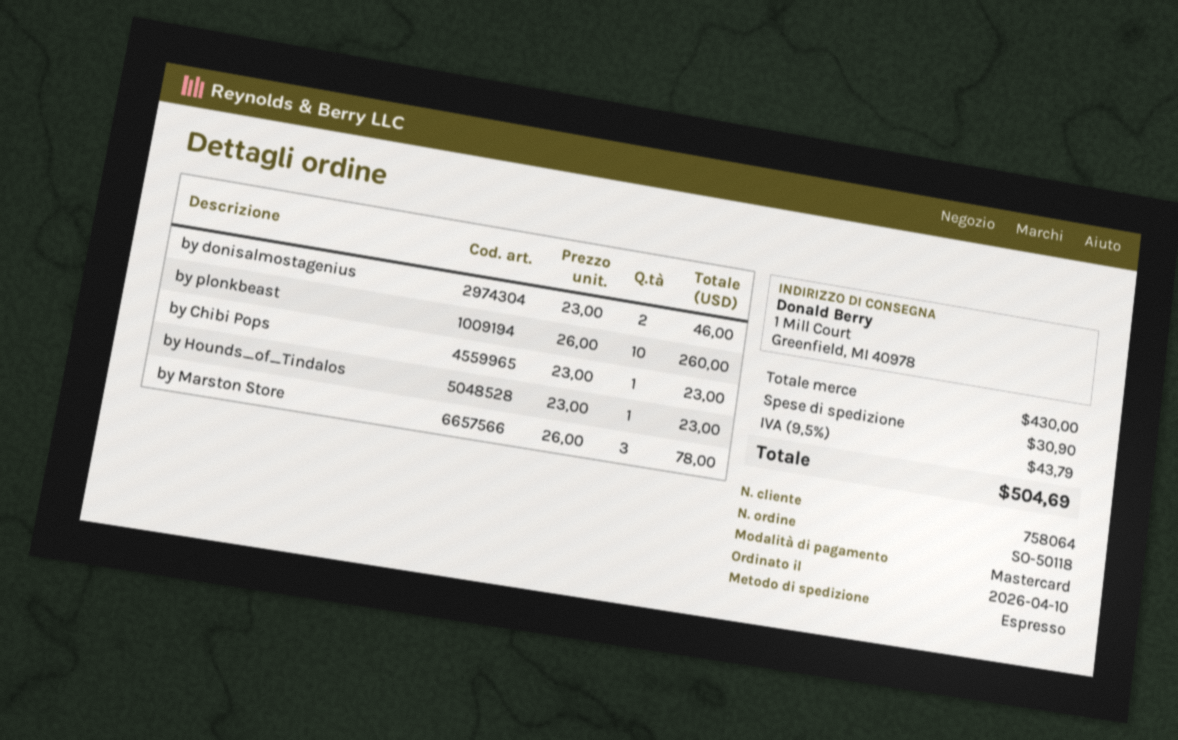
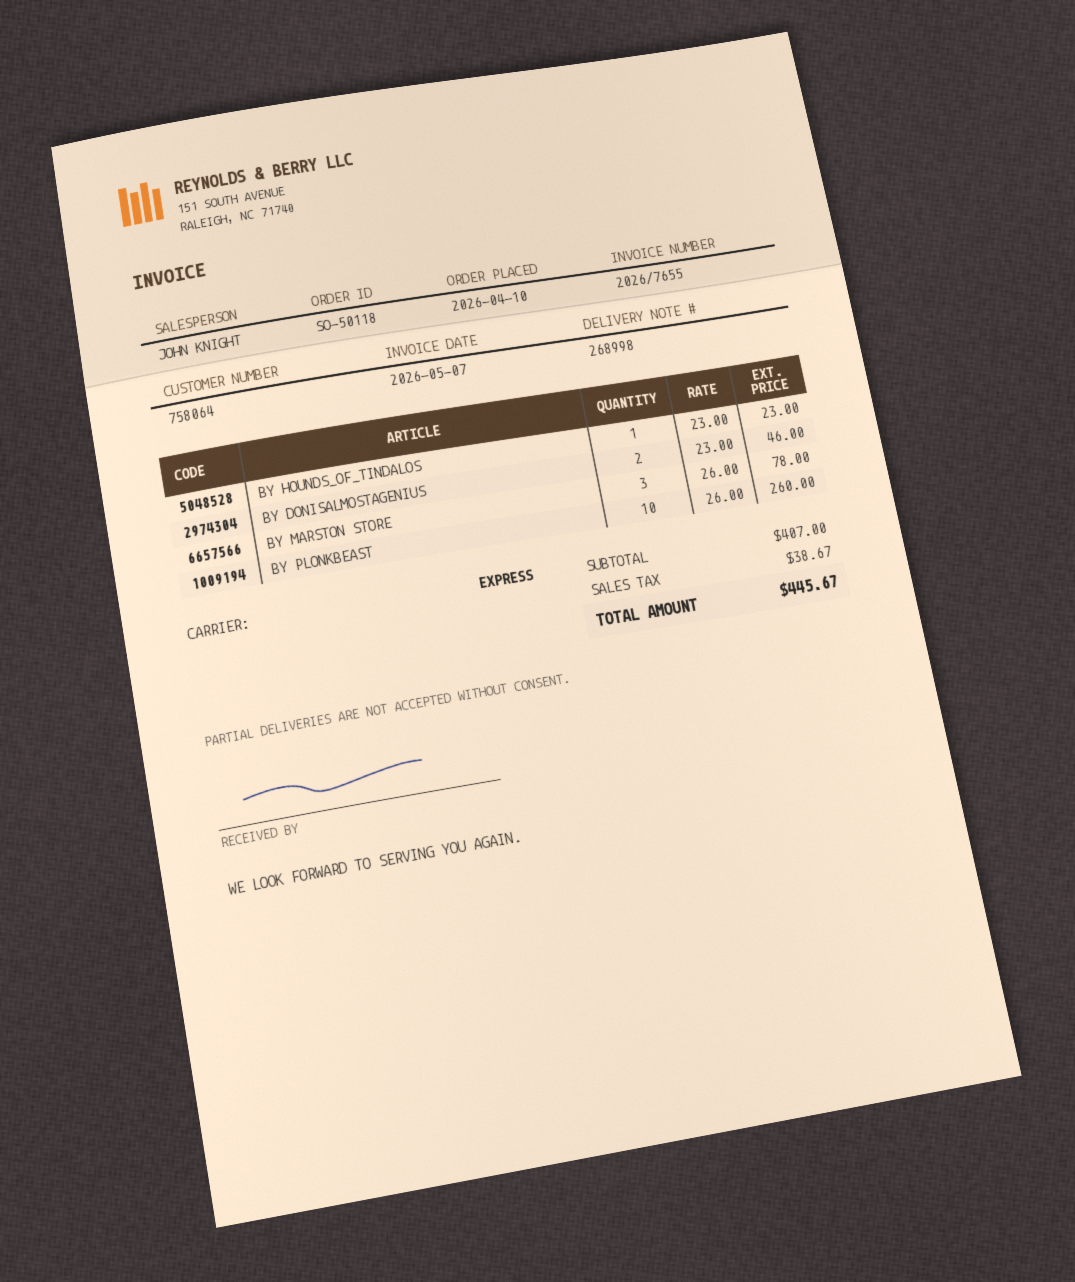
by Chibi Pops: 1 x 23.00 = 23.00 -> none
subtotal: 430.00 -> 407.00
shipping: 30.90 -> none
tax: 43.79 -> 38.67
total: 504.69 -> 445.67

